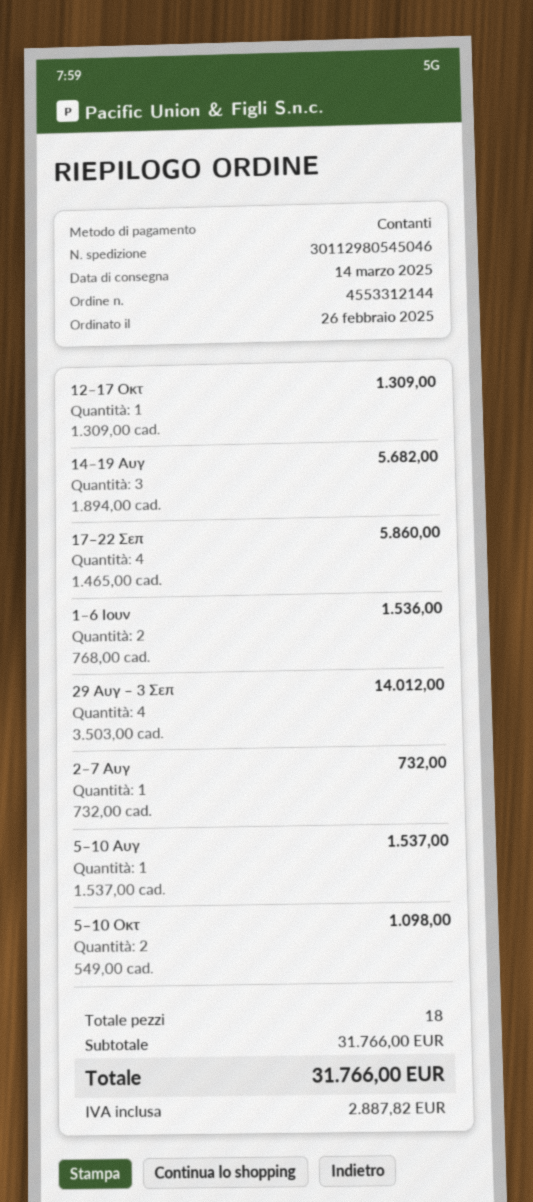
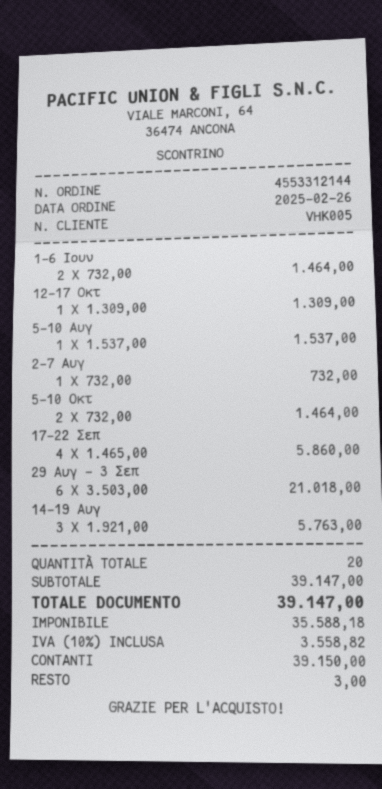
14–19 Αυγ: 3 x 1894.00 = 5682.00 -> 3 x 1921.00 = 5763.00
1–6 Ιουν: 2 x 768.00 = 1536.00 -> 2 x 732.00 = 1464.00
29 Αυγ – 3 Σεπ: 4 x 3503.00 = 14012.00 -> 6 x 3503.00 = 21018.00
5–10 Οκτ: 2 x 549.00 = 1098.00 -> 2 x 732.00 = 1464.00
total quantity: 18 -> 20
subtotal: 31766.00 -> 39147.00
tax: 2887.82 -> 3558.82
total: 31766.00 -> 39147.00

